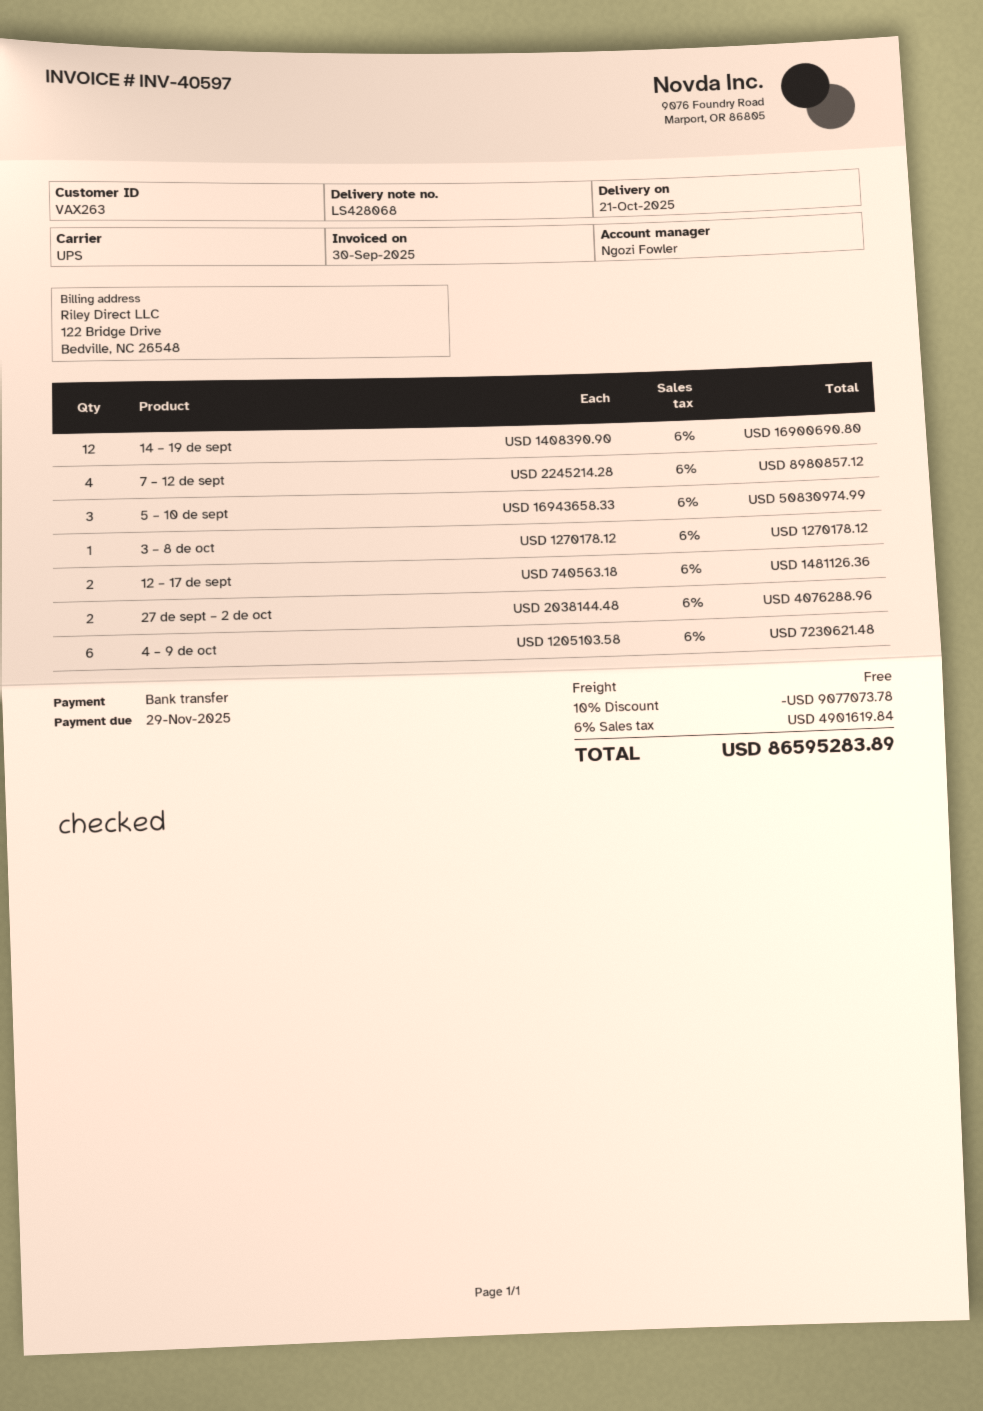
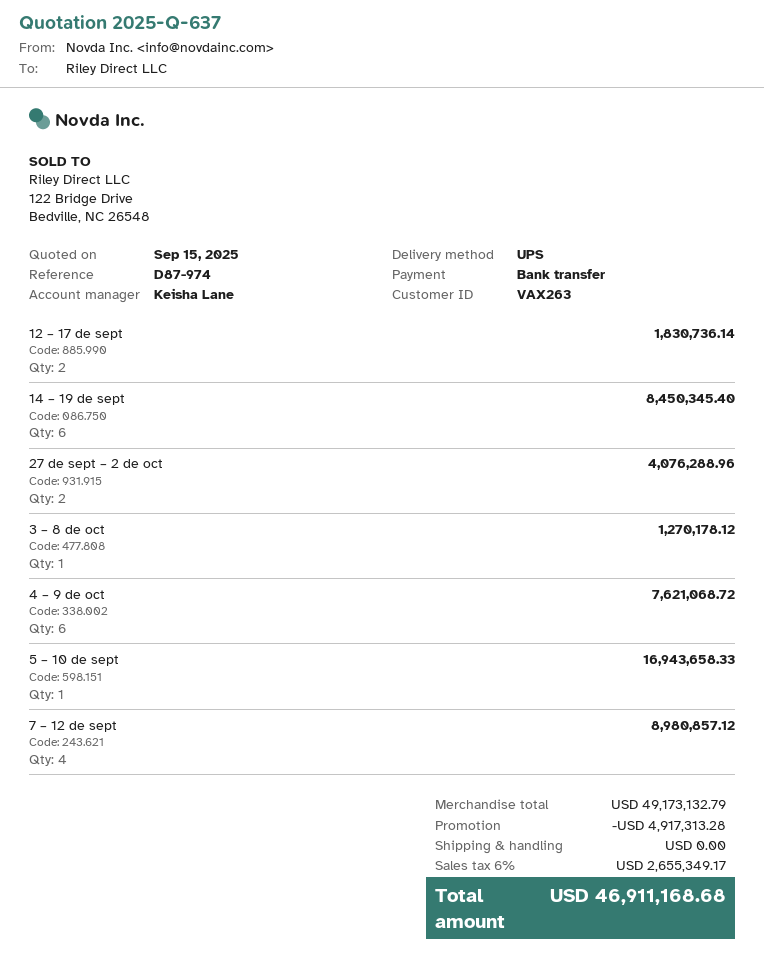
sales rep: Ngozi Fowler -> Keisha Lane
14 – 19 de sept: 12 for 16900690.80 -> 6 for 8450345.40
5 – 10 de sept: 3 for 50830974.99 -> 1 for 16943658.33
12 – 17 de sept: 2 for 1481126.36 -> 2 for 1830736.14
4 – 9 de oct: 6 for 7230621.48 -> 6 for 7621068.72
discount: 9077073.78 -> 4917313.28
tax: 6% = 4901619.84 -> 6% = 2655349.17
total: 86595283.89 -> 46911168.68

